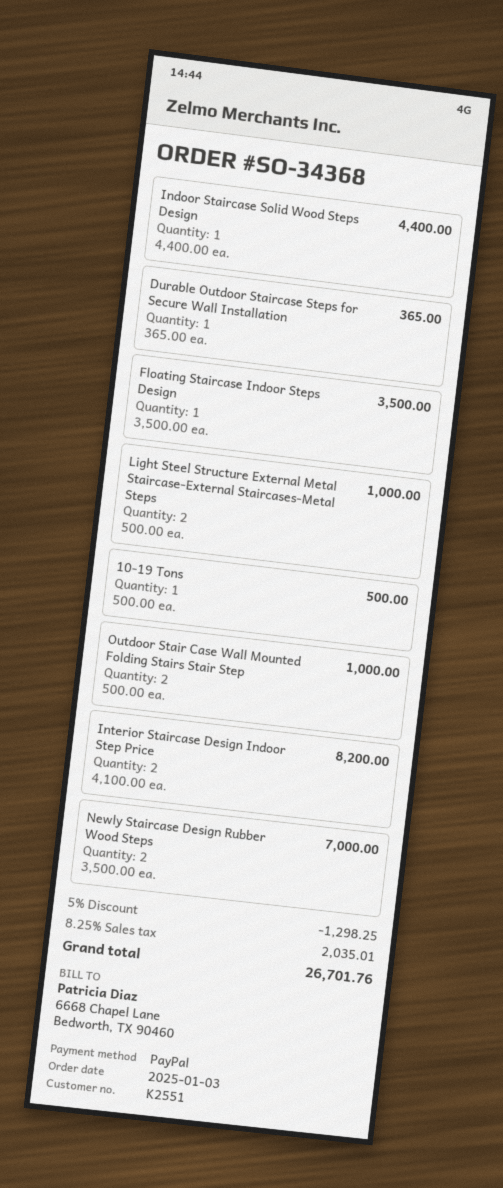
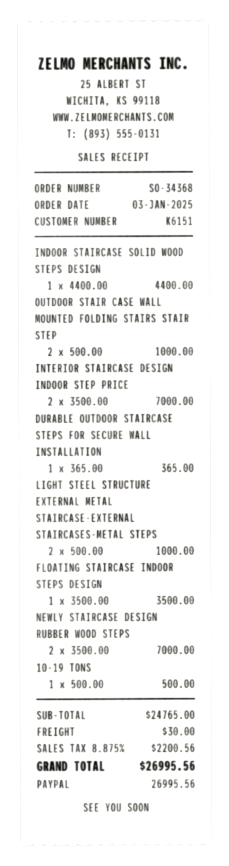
customer number: K2551 -> K6151
Interior Staircase Design Indoor Step Price: 2 x 4100.00 = 8200.00 -> 2 x 3500.00 = 7000.00
discount: 5% = 1298.25 -> none
shipping: none -> 30.00
tax: 8.25% = 2035.01 -> 8.875% = 2200.56
total: 26701.76 -> 26995.56

